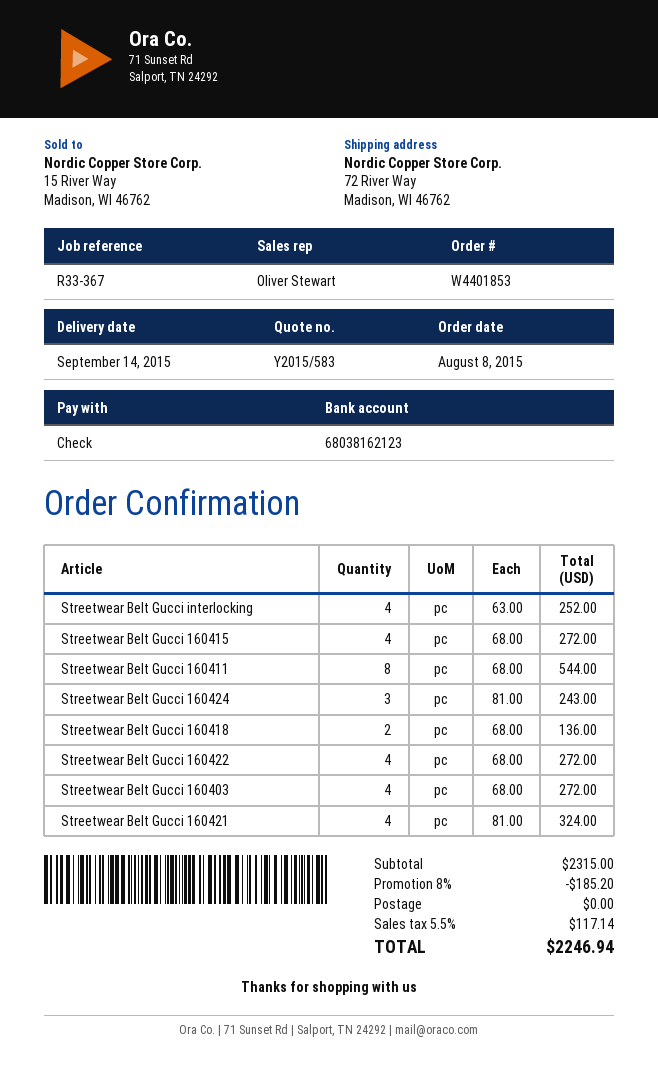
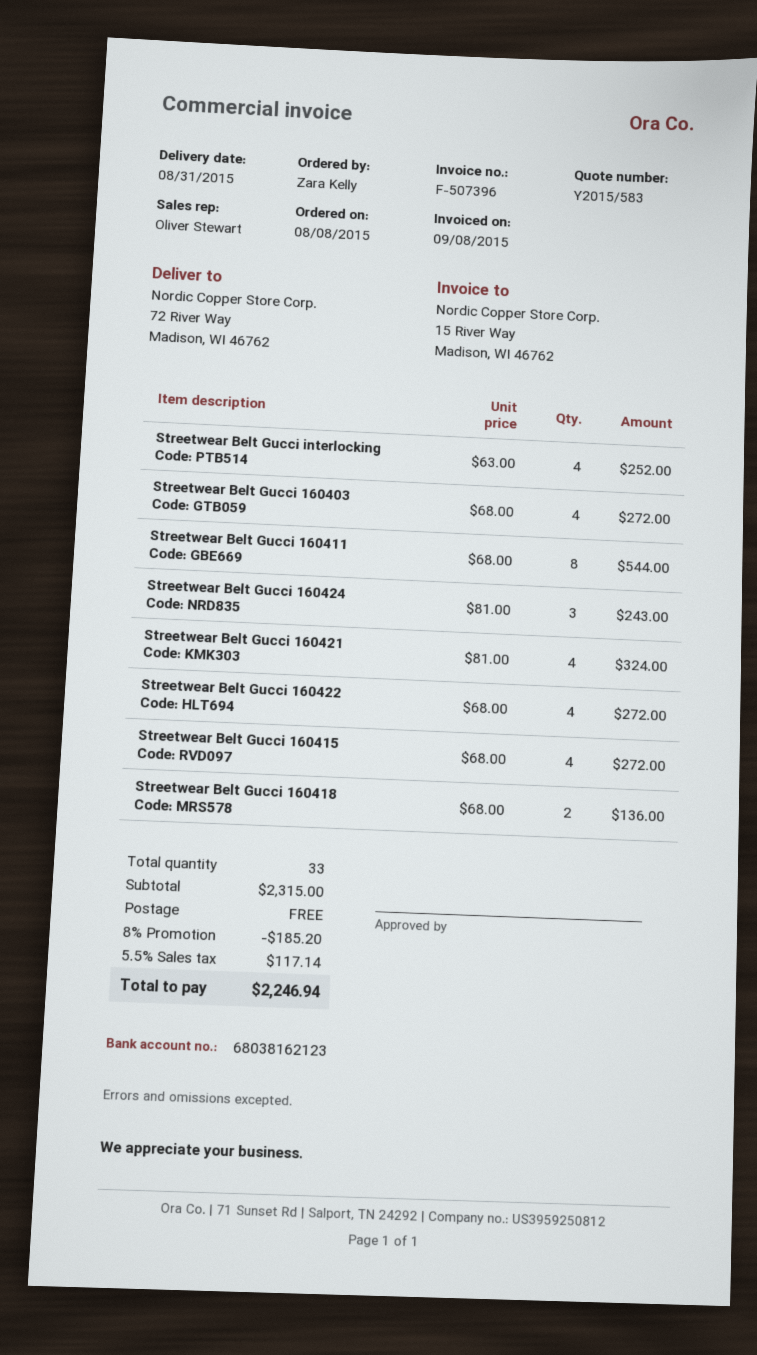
delivery date: 2015-09-14 -> 2015-08-31

